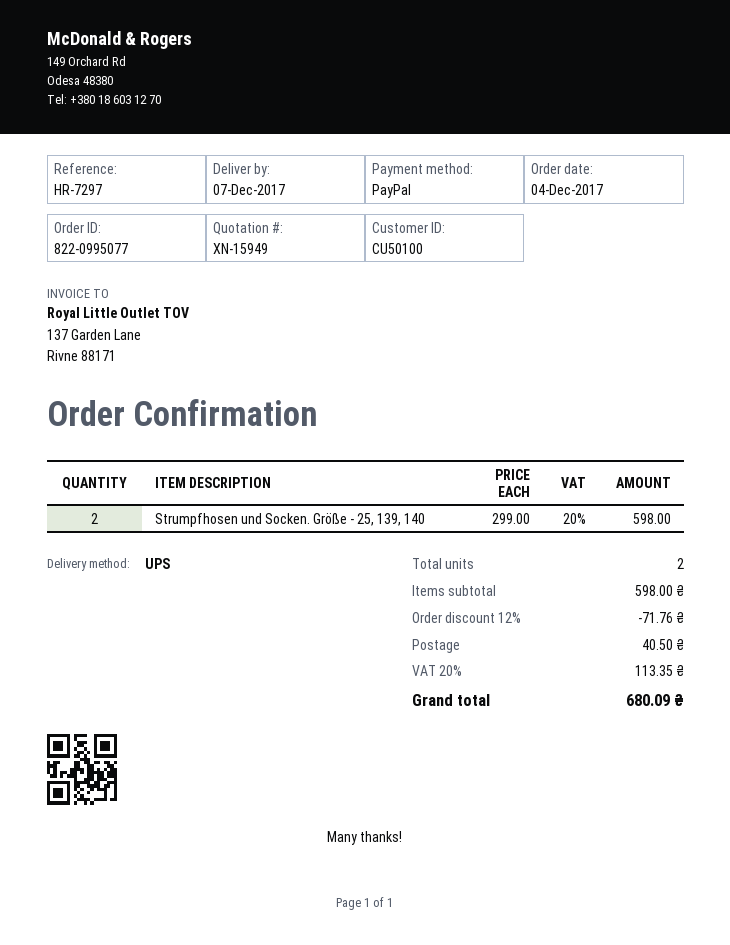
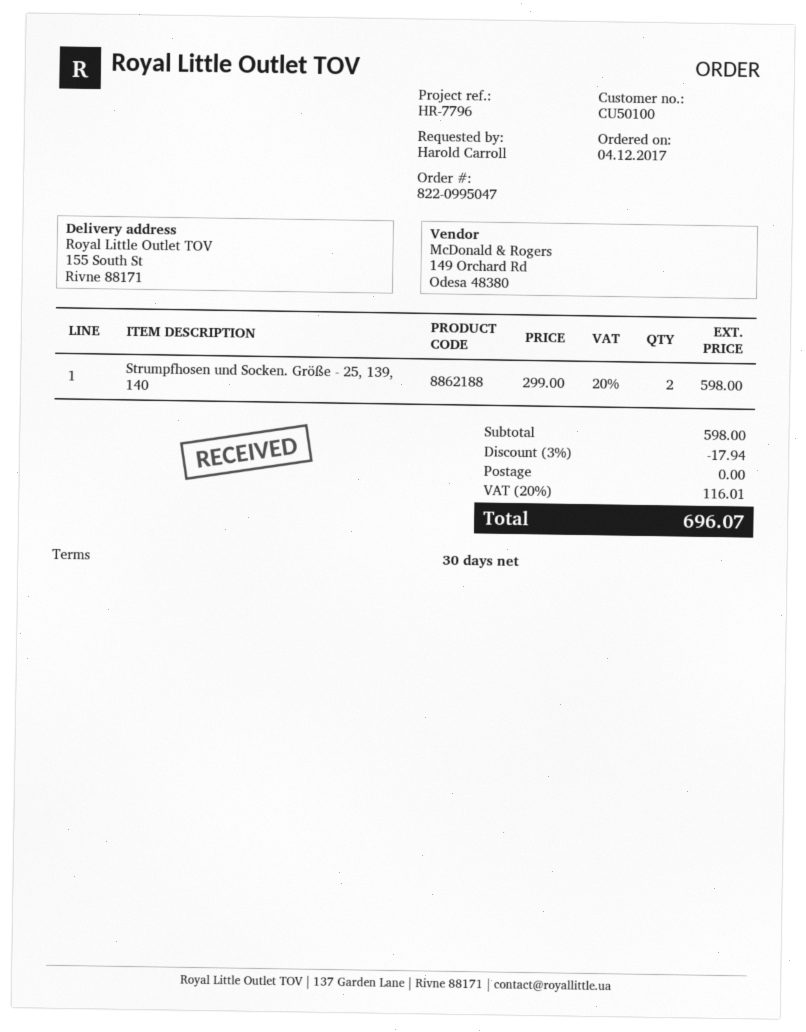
order number: 822-0995077 -> 822-0995047
reference: HR-7297 -> HR-7796
discount: 12% = 71.76 -> 3% = 17.94
shipping: 40.50 -> 0.00
tax: 20% = 113.35 -> 20% = 116.01
total: 680.09 -> 696.07

